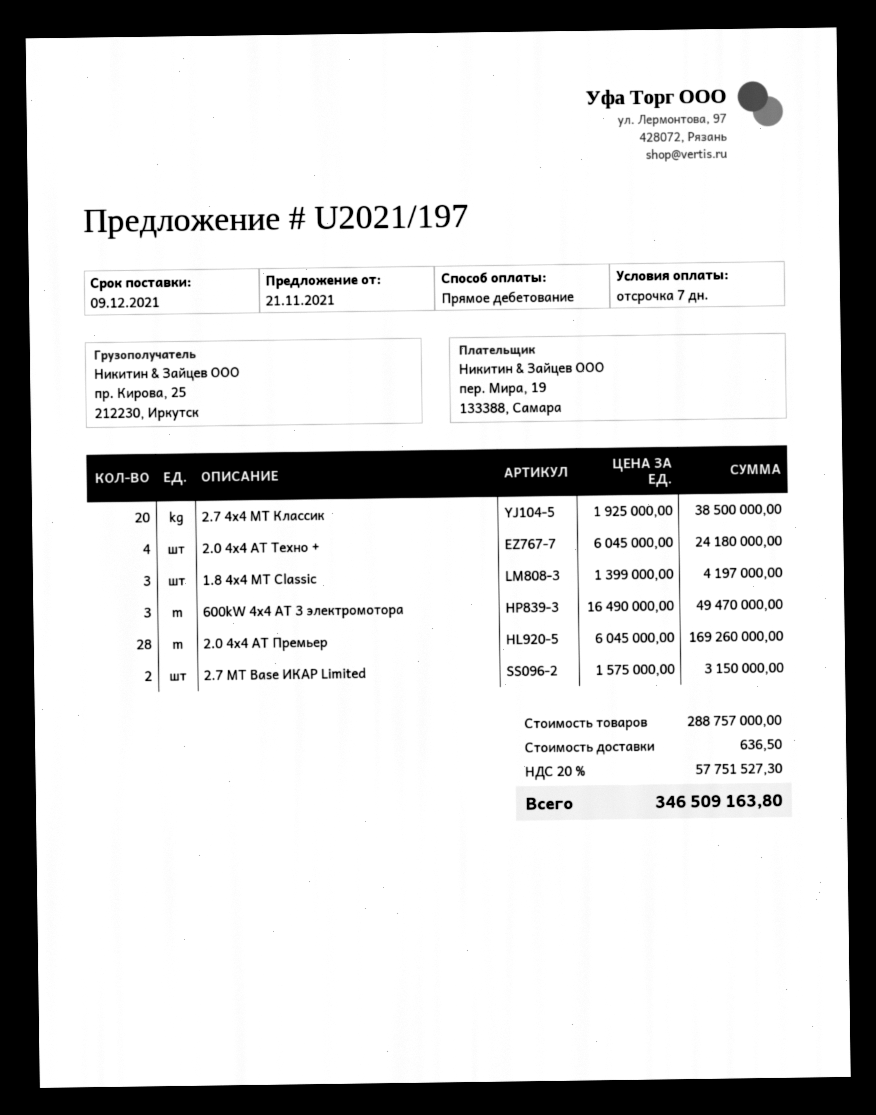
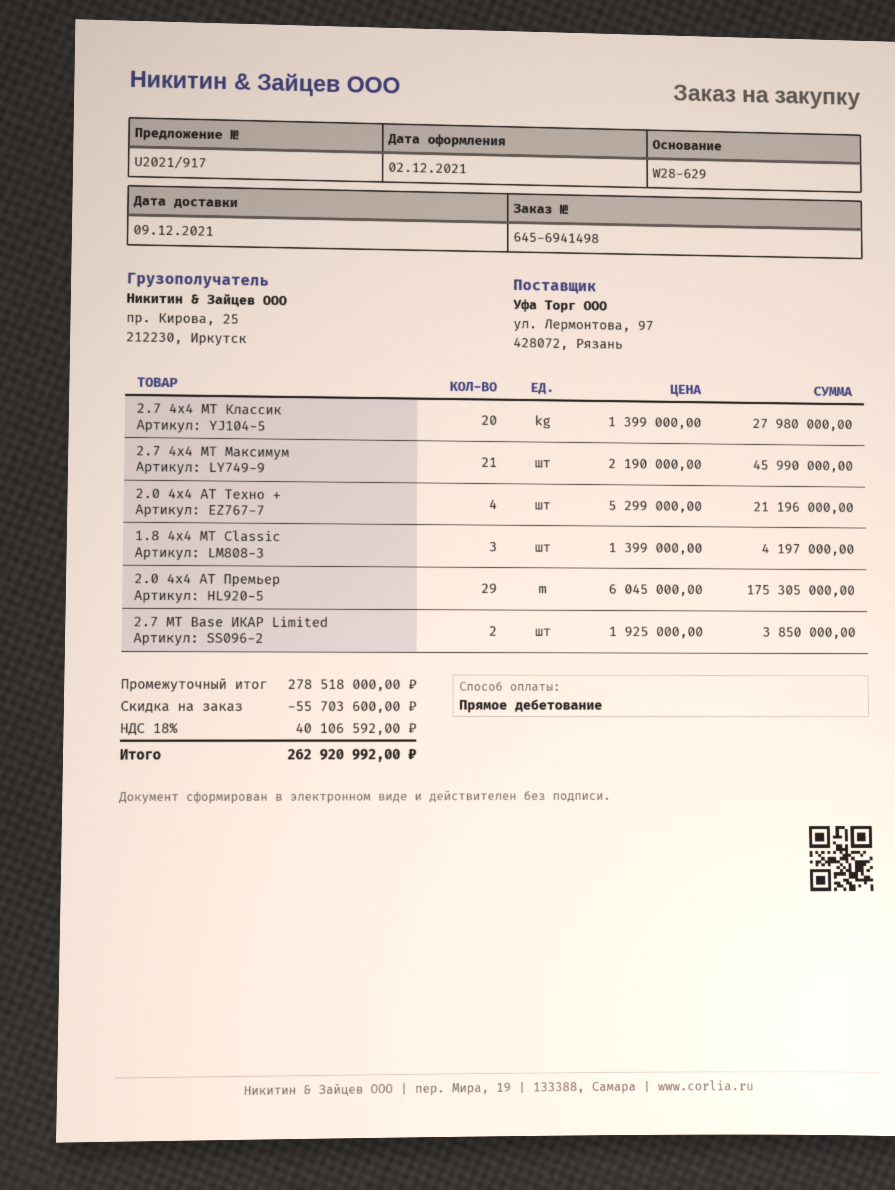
quote number: U2021/197 -> U2021/917
2.7 4x4 MT Классик: 20 x 1925000.00 = 38500000.00 -> 20 x 1399000.00 = 27980000.00
2.0 4x4 AT Техно +: 4 x 6045000.00 = 24180000.00 -> 4 x 5299000.00 = 21196000.00
600kW 4x4 AT 3 электромотора: 3 x 16490000.00 = 49470000.00 -> none
2.0 4x4 AT Премьер: 28 x 6045000.00 = 169260000.00 -> 29 x 6045000.00 = 175305000.00
2.7 MT Base ИКАР Limited: 2 x 1575000.00 = 3150000.00 -> 2 x 1925000.00 = 3850000.00
2.7 4x4 MT Максимум: none -> 21 x 2190000.00 = 45990000.00
subtotal: 288757000.00 -> 278518000.00
discount: none -> 55703600.00
shipping: 636.50 -> none
tax: 20% = 57751527.30 -> 18% = 40106592.00
total: 346509163.80 -> 262920992.00

